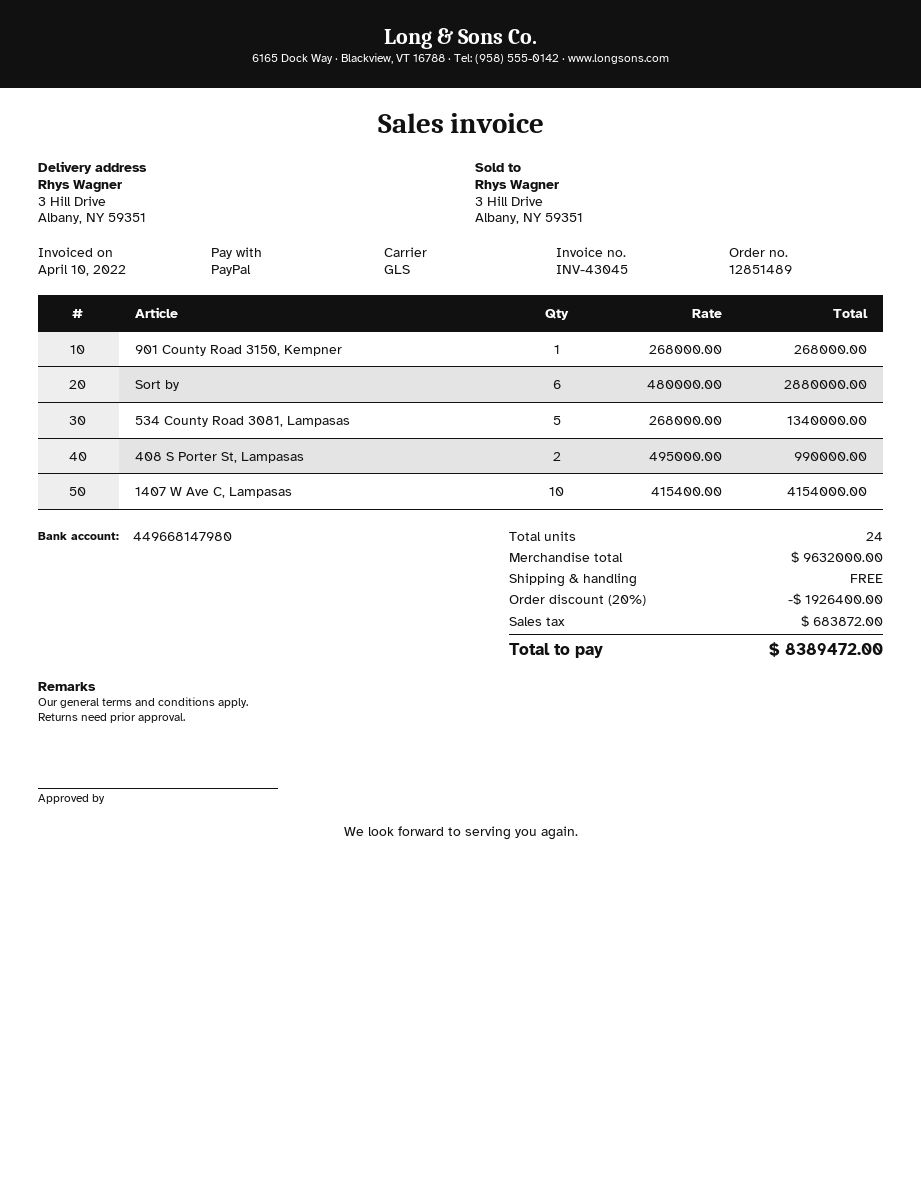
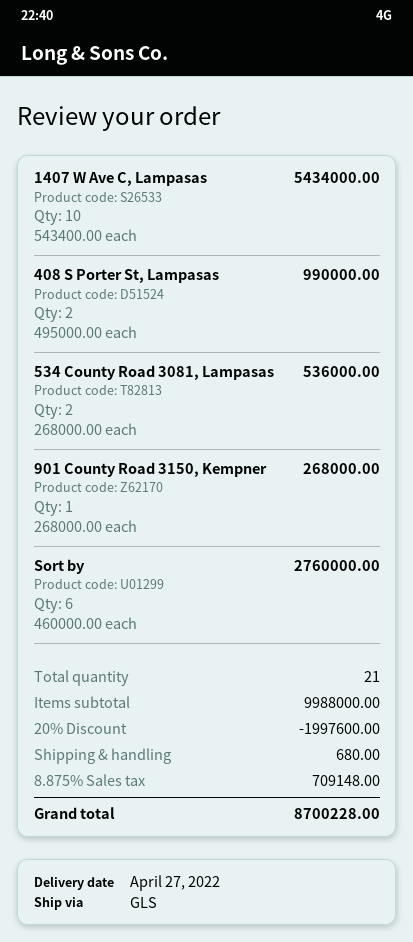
Sort by: 6 x 480000.00 = 2880000.00 -> 6 x 460000.00 = 2760000.00
534 County Road 3081, Lampasas: 5 x 268000.00 = 1340000.00 -> 2 x 268000.00 = 536000.00
1407 W Ave C, Lampasas: 10 x 415400.00 = 4154000.00 -> 10 x 543400.00 = 5434000.00
total quantity: 24 -> 21
subtotal: 9632000.00 -> 9988000.00
discount: 20% = 1926400.00 -> 20% = 1997600.00
shipping: 0.00 -> 680.00
tax: 683872.00 -> 709148.00
total: 8389472.00 -> 8700228.00

